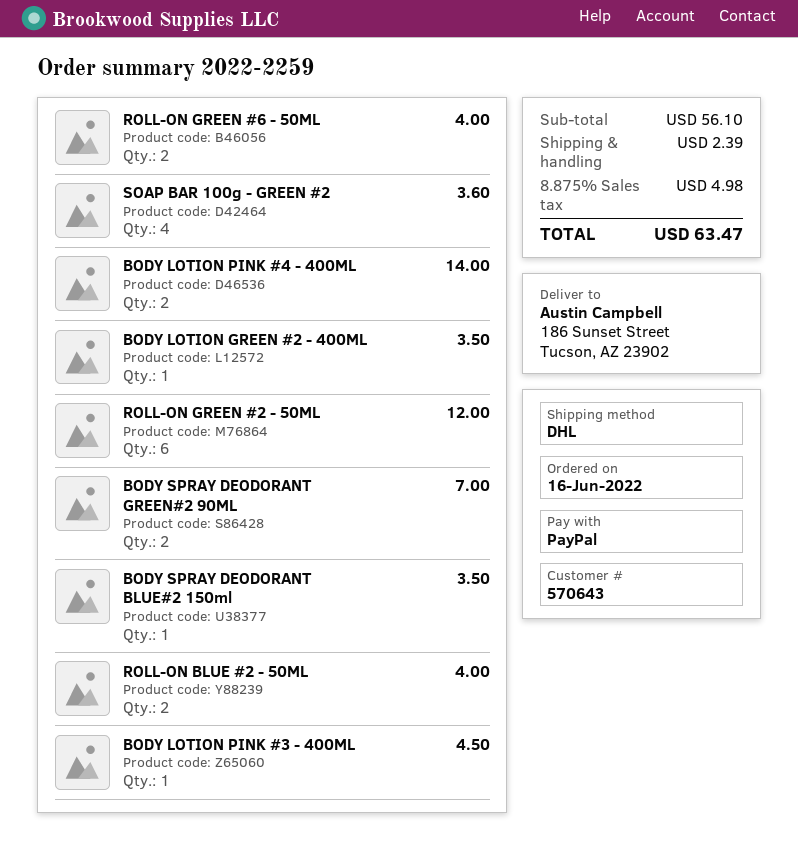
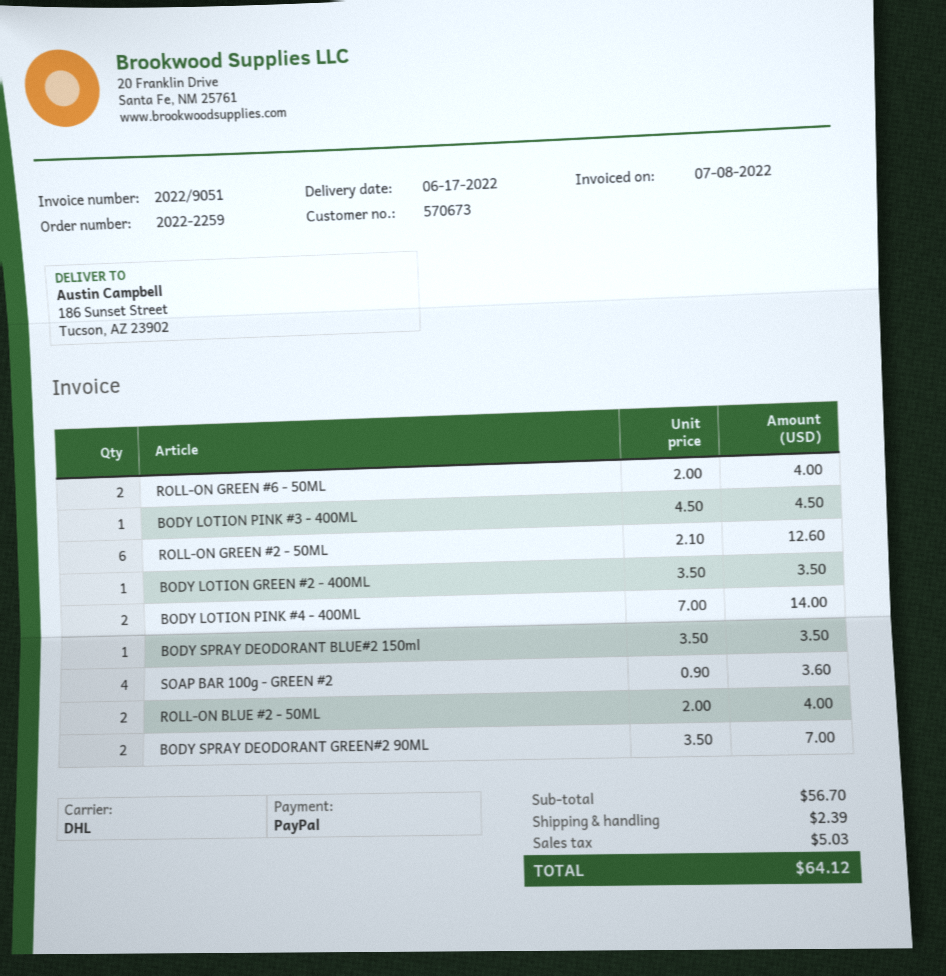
customer number: 570643 -> 570673
ROLL-ON GREEN #2 - 50ML: 6 for 12.00 -> 6 for 12.60
subtotal: 56.10 -> 56.70
tax: 4.98 -> 5.03
total: 63.47 -> 64.12

